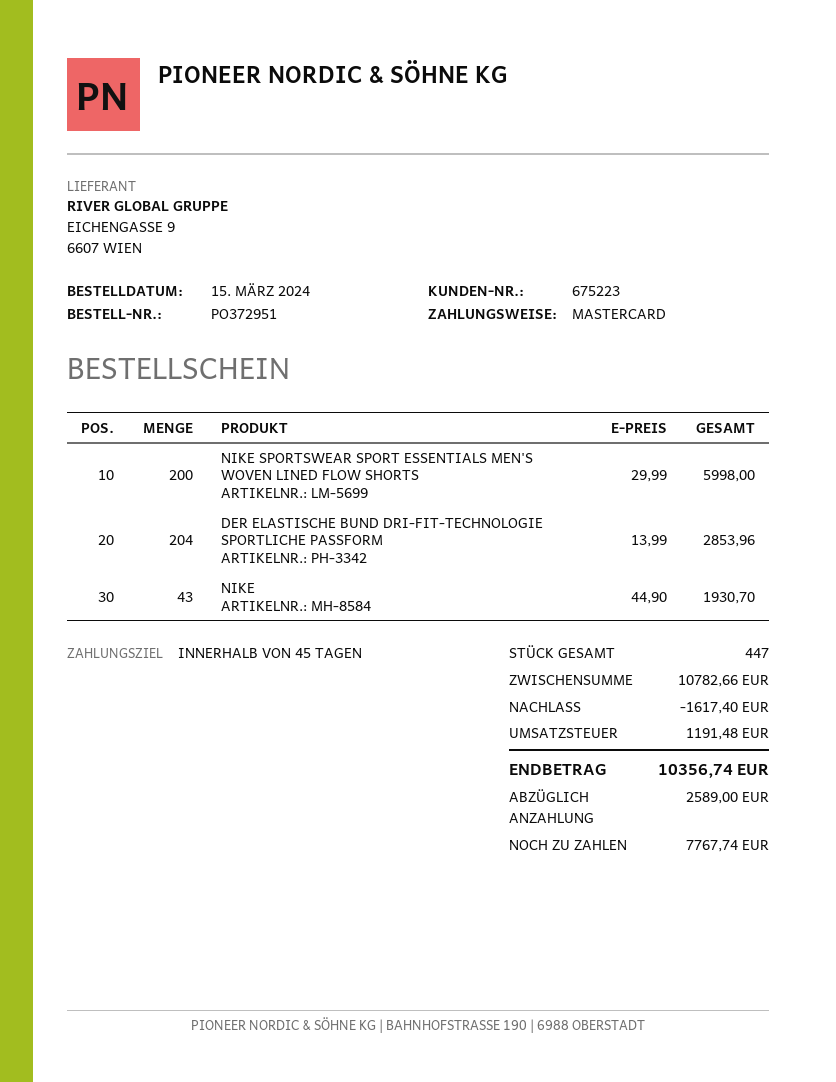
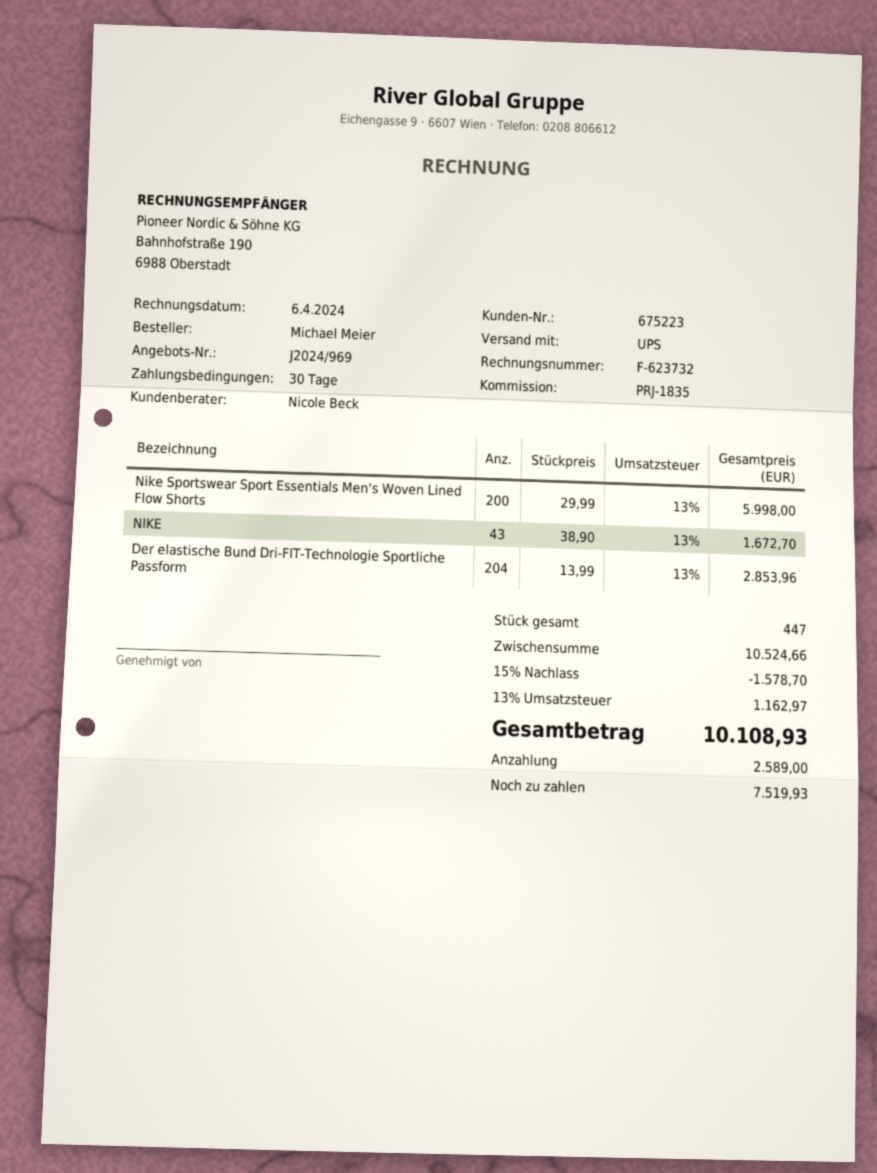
payment terms: 45 days -> 30 days
NIKE: 43 x 44.90 = 1930.70 -> 43 x 38.90 = 1672.70
subtotal: 10782.66 -> 10524.66
discount: 1617.40 -> 1578.70
tax: 1191.48 -> 1162.97
total: 10356.74 -> 10108.93
balance: 7767.74 -> 7519.93

